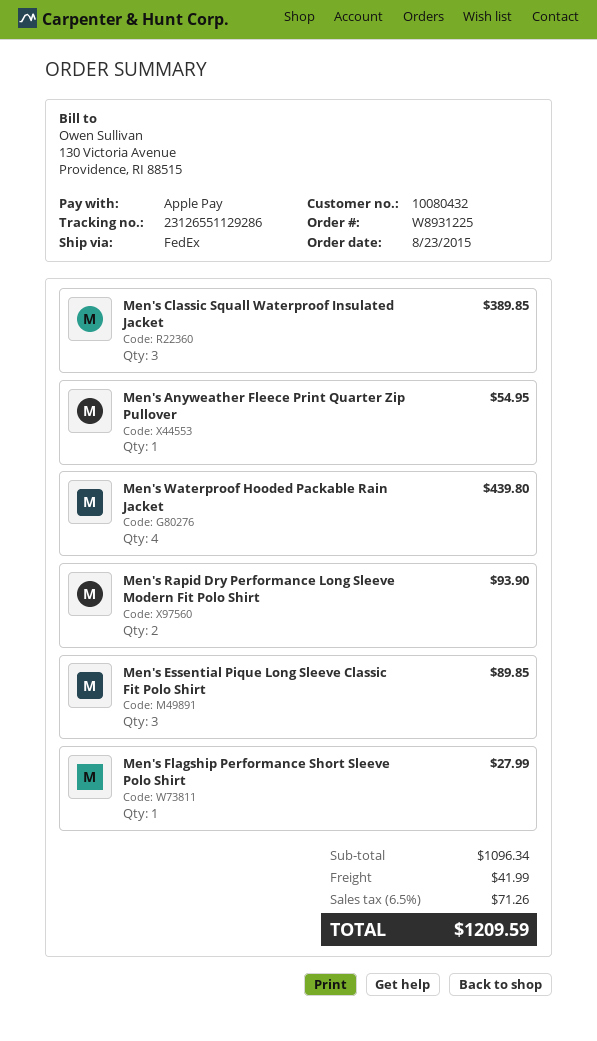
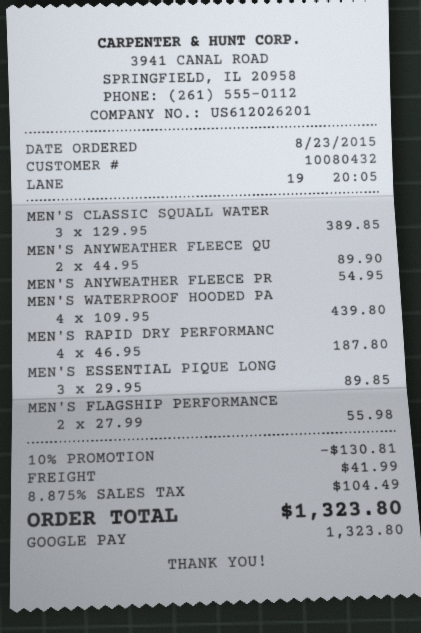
payment method: Apple Pay -> Google Pay
Men's Rapid Dry Performance Long Sleeve Modern Fit Polo Shirt: 2 for 93.90 -> 4 for 187.80
Men's Flagship Performance Short Sleeve Polo Shirt: 1 for 27.99 -> 2 for 55.98
MEN'S ANYWEATHER FLEECE QU: none -> 2 for 89.90
discount: none -> 10% = 130.81
tax: 6.5% = 71.26 -> 8.875% = 104.49
total: 1209.59 -> 1323.80

